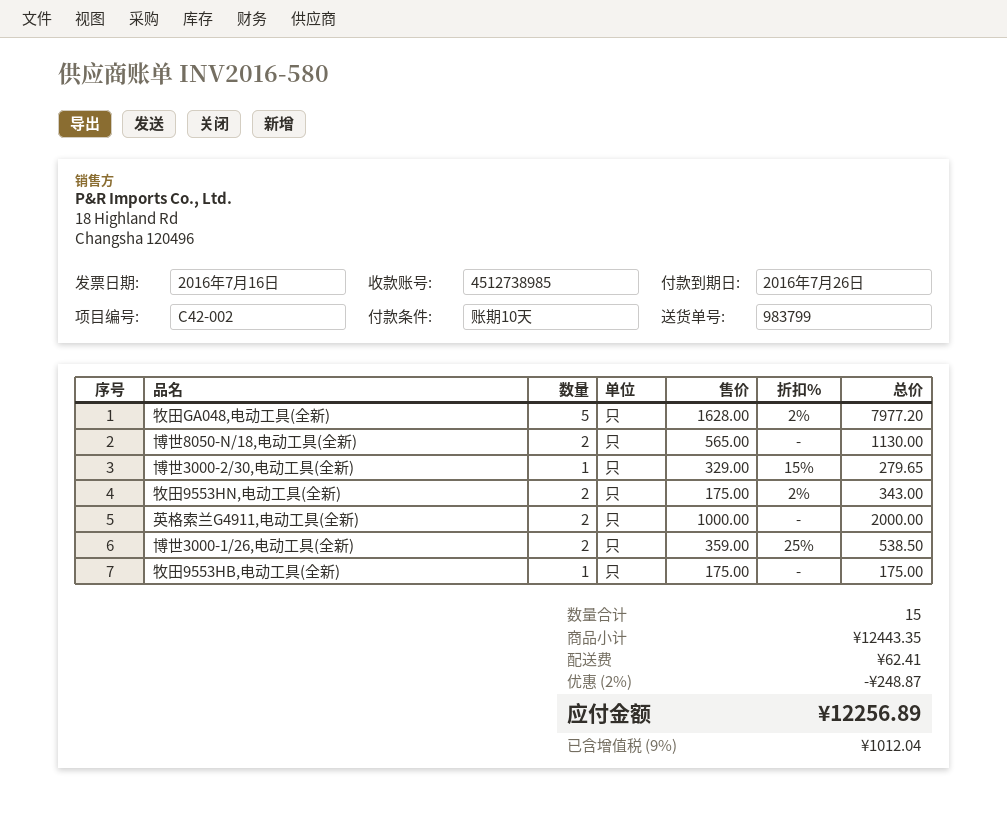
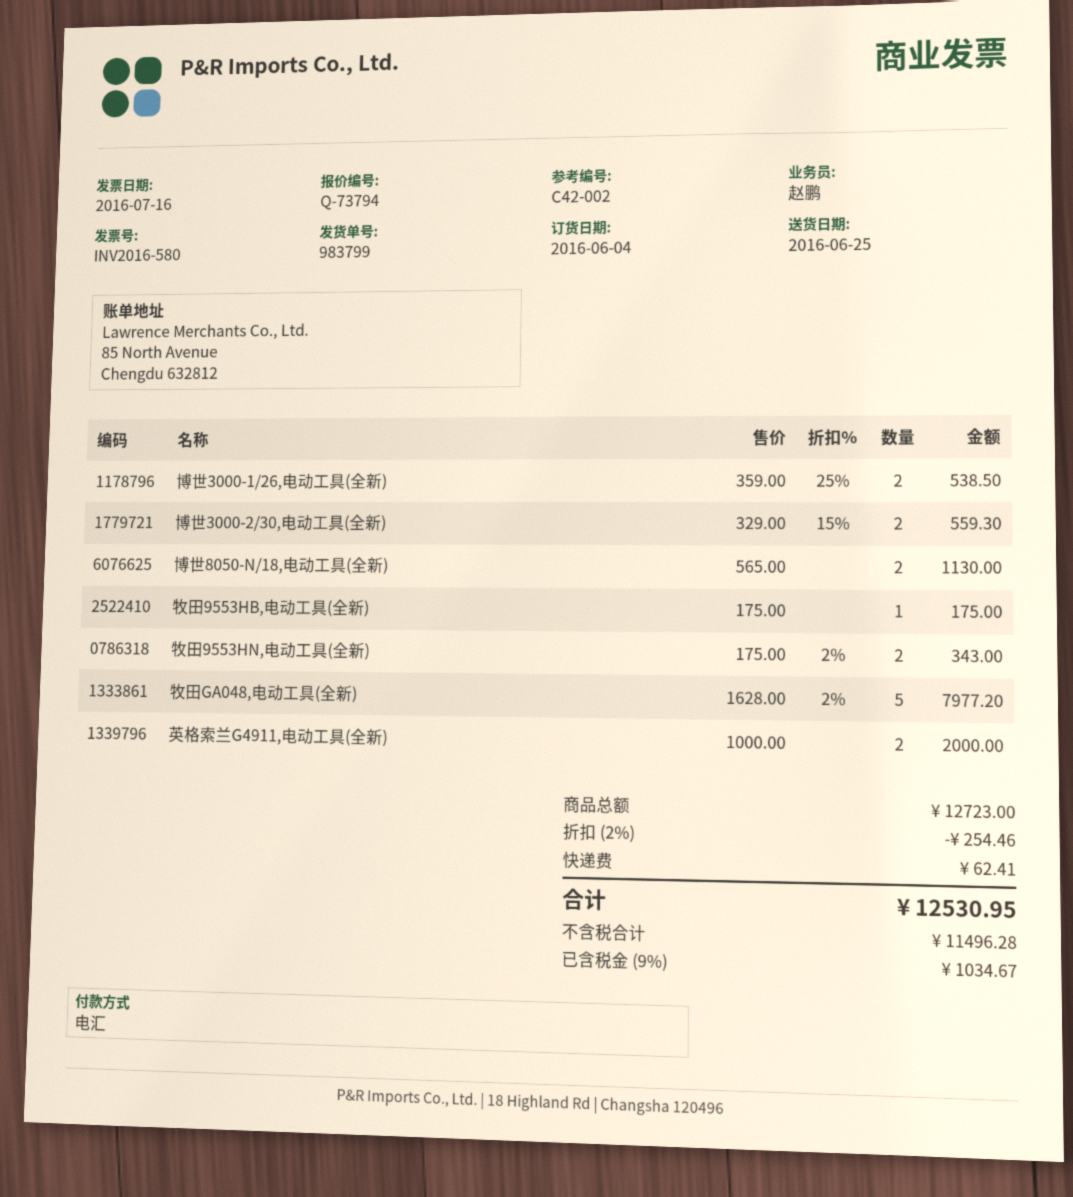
博世3000-2/30,电动工具(全新): 1 x 329.00 - 15% = 279.65 -> 2 x 329.00 - 15% = 559.30
subtotal: 12443.35 -> 12723.00
discount: 2% = 248.87 -> 2% = 254.46
tax: 9% = 1012.04 -> 9% = 1034.67
total: 12256.89 -> 12530.95

